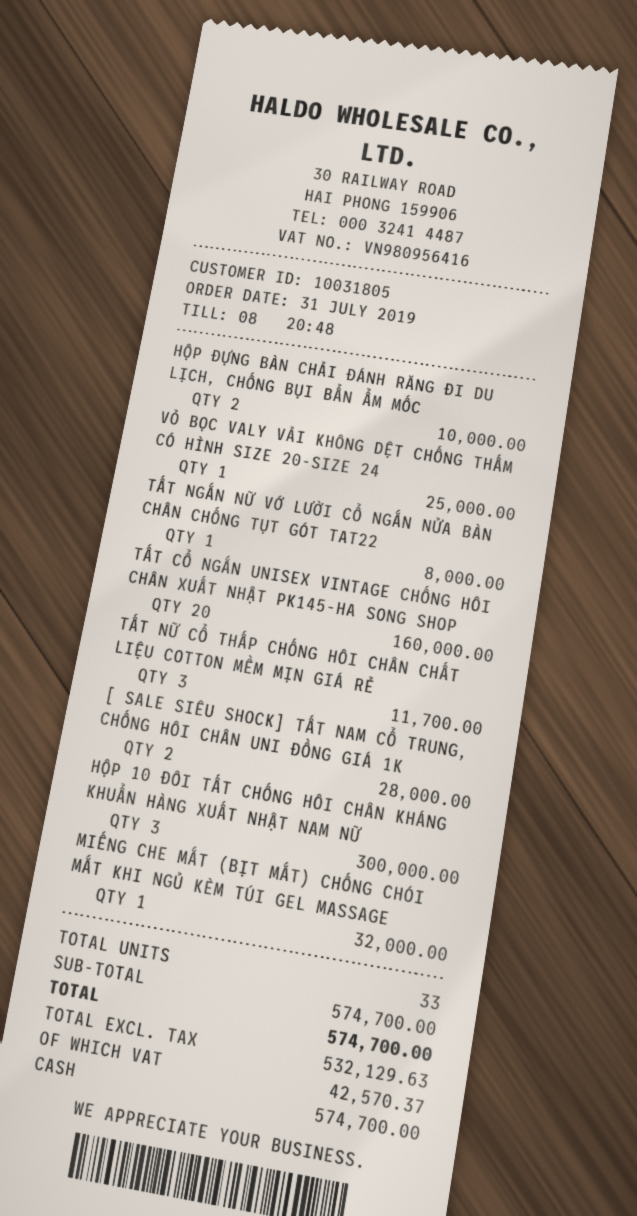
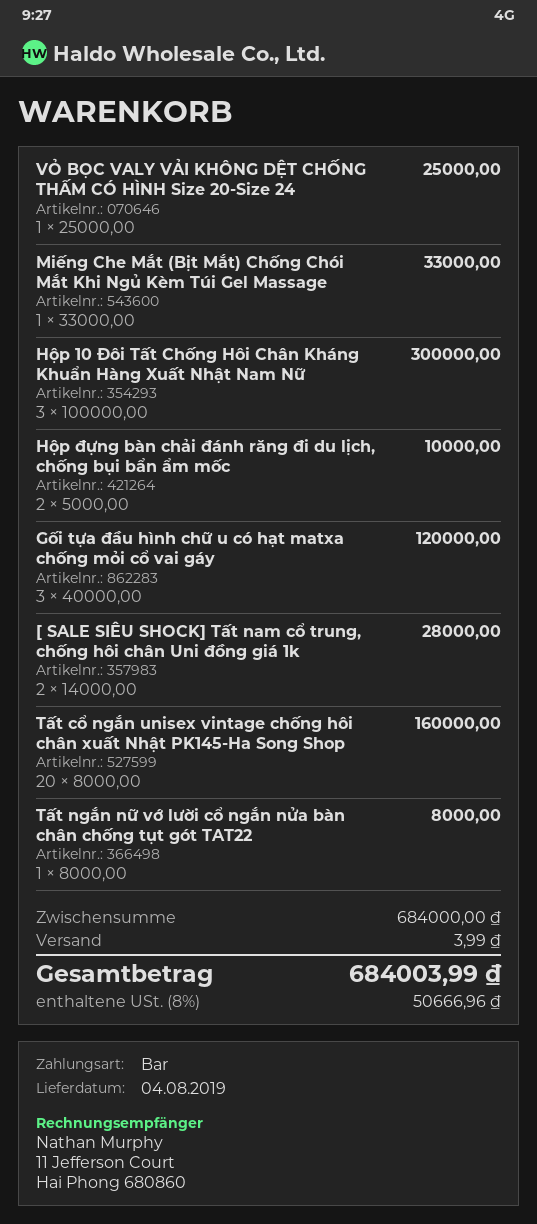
TẤT NỮ CỔ THẤP CHỐNG HÔI CHÂN CHẤT LIỆU COTTON MỀM MỊN GIÁ RẺ: 3 for 11700.00 -> none
MIẾNG CHE MẮT (BỊT MẮT) CHỐNG CHÓI MẮT KHI NGỦ KÈM TÚI GEL MASSAGE: 1 for 32000.00 -> 1 for 33000.00
Gối tựa đầu hình chữ u có hạt matxa chống mỏi cổ vai gáy: none -> 3 for 120000.00
subtotal: 574700.00 -> 684000.00
shipping: none -> 3.99
tax: 42570.37 -> 50666.96
total: 574700.00 -> 684003.99

